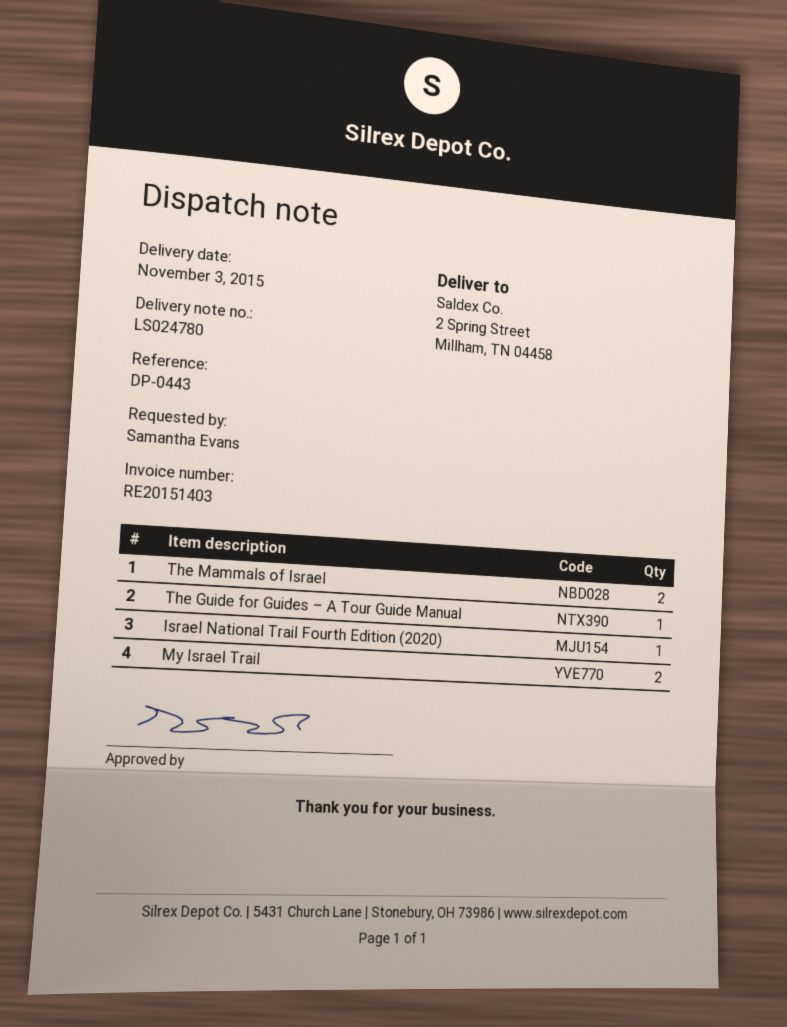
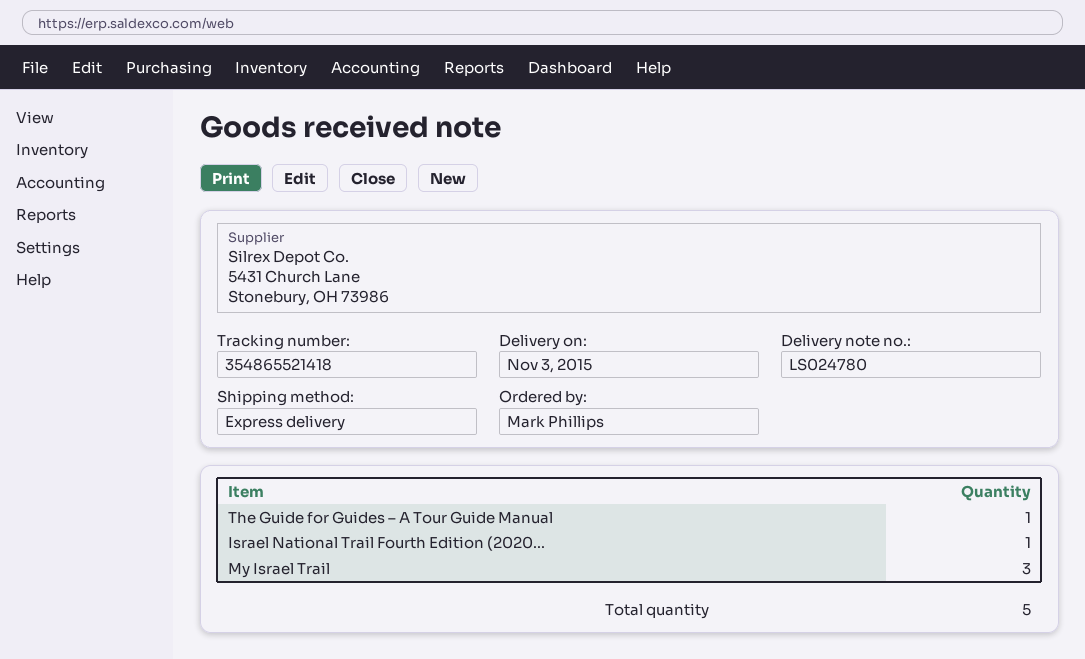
ordered by: Samantha Evans -> Mark Phillips
The Mammals of Israel: 2 -> none
My Israel Trail: 2 -> 3

